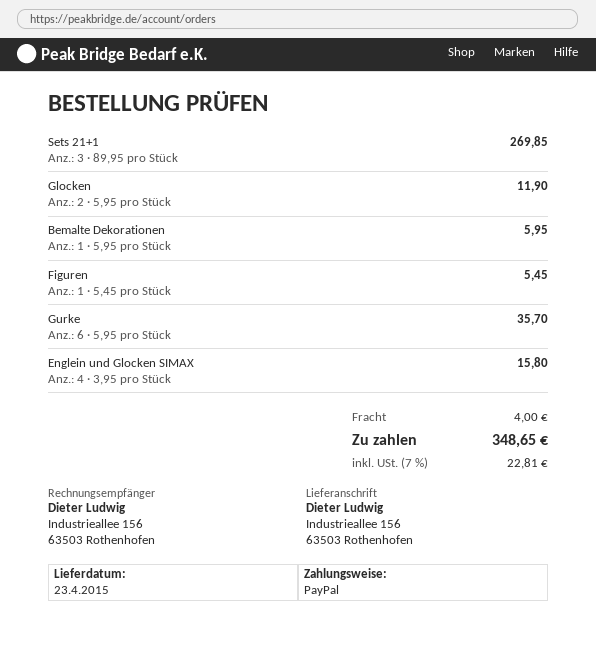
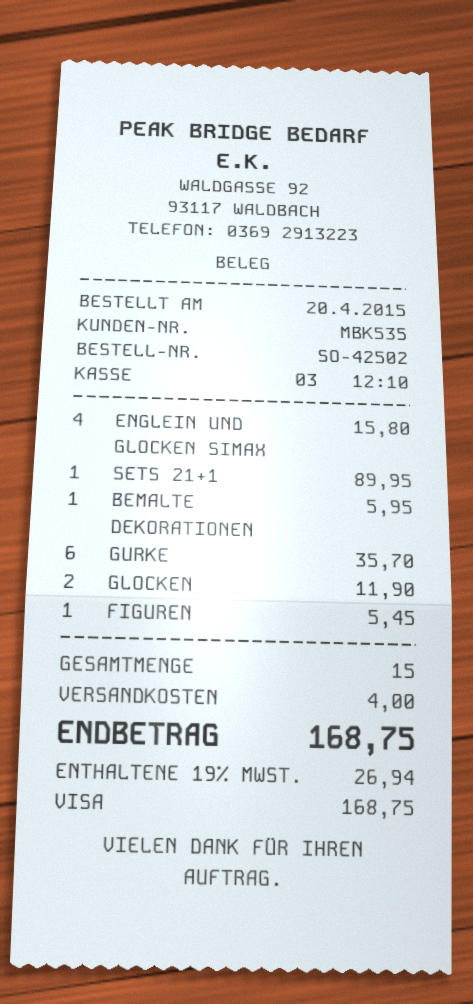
payment method: PayPal -> Visa
Sets 21+1: 3 for 269.85 -> 1 for 89.95
tax: 7% = 22.81 -> 19% = 26.94
total: 348.65 -> 168.75

